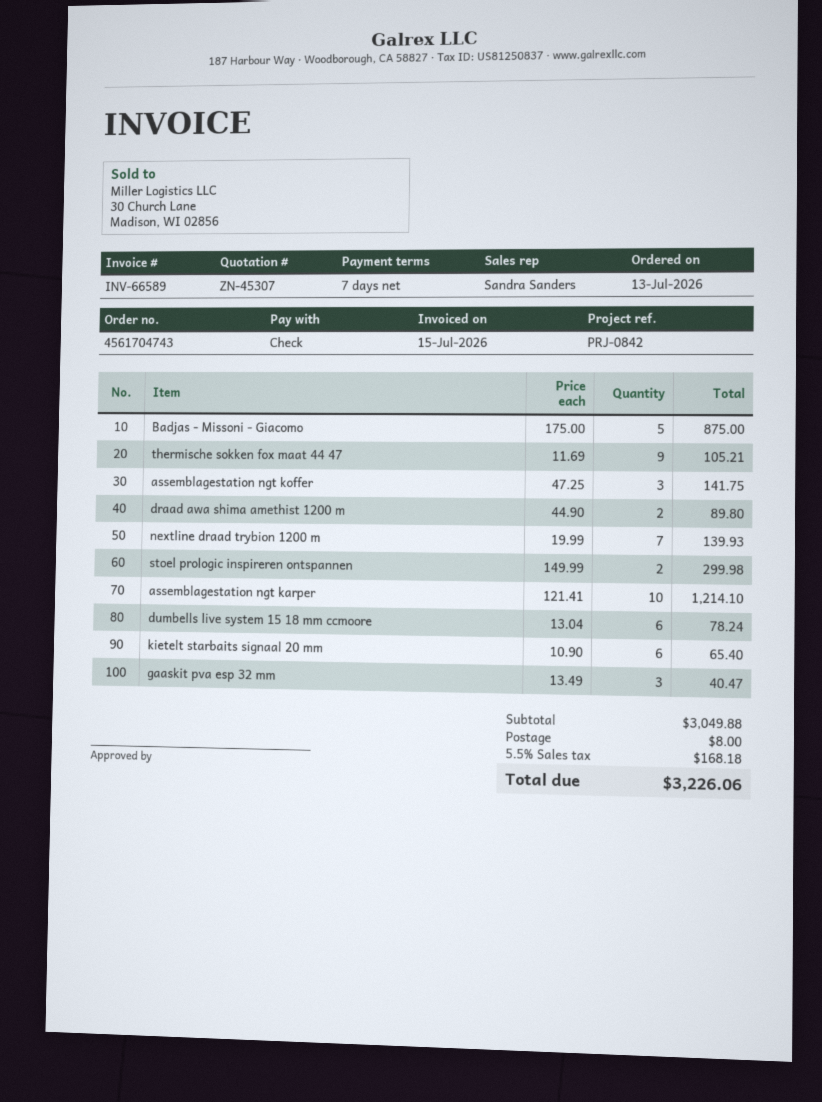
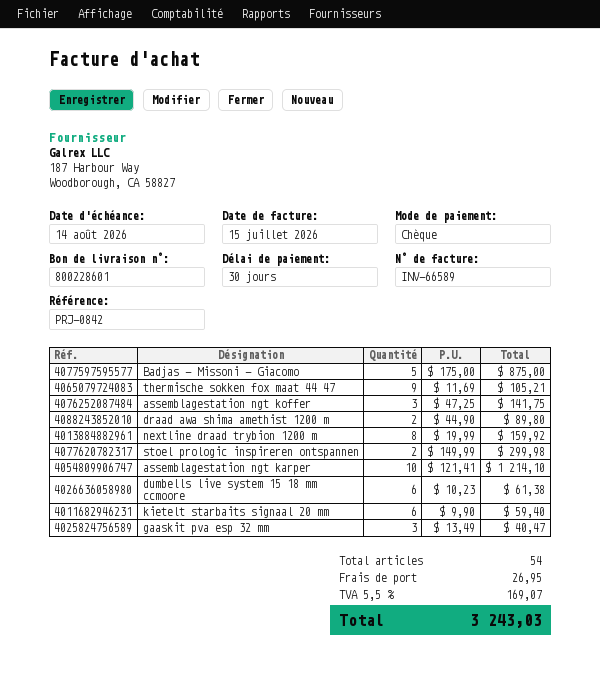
payment terms: 7 days -> 30 days
nextline draad trybion 1200 m: 7 x 19.99 = 139.93 -> 8 x 19.99 = 159.92
dumbells live system 15 18 mm ccmoore: 6 x 13.04 = 78.24 -> 6 x 10.23 = 61.38
kietelt starbaits signaal 20 mm: 6 x 10.90 = 65.40 -> 6 x 9.90 = 59.40
shipping: 8.00 -> 26.95
tax: 5.5% = 168.18 -> 5.5% = 169.07
total: 3226.06 -> 3243.03

